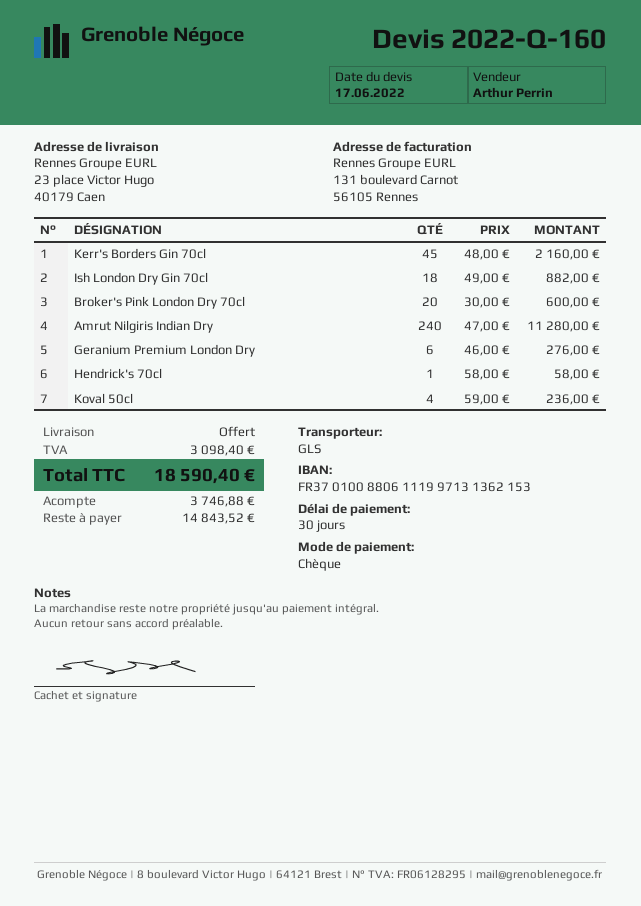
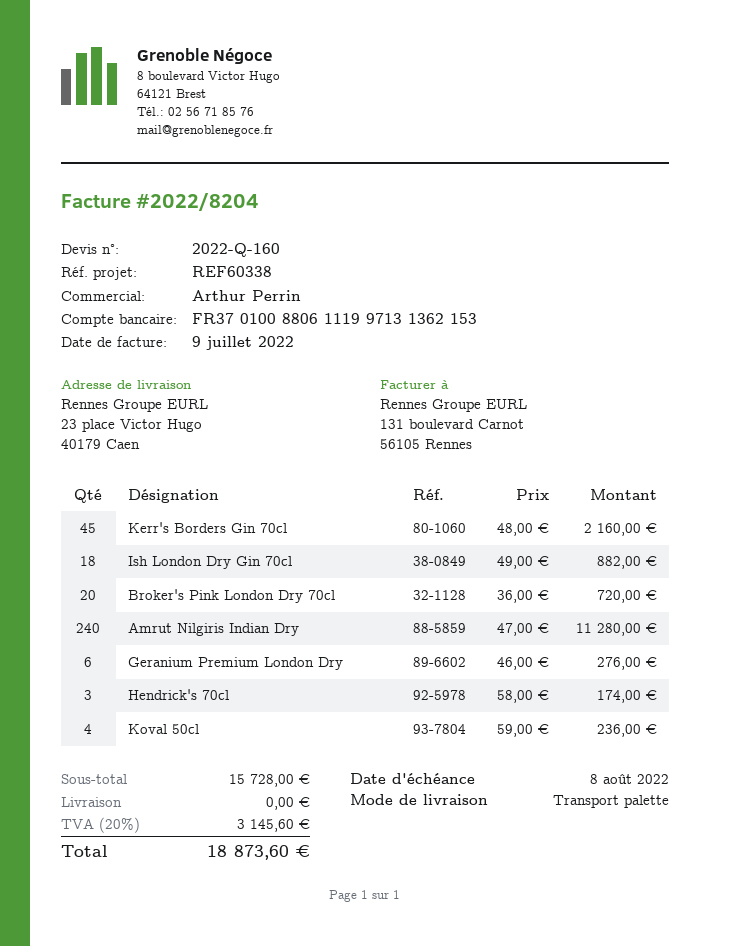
shipping method: GLS -> pallet freight
Broker's Pink London Dry 70cl: 20 x 30.00 = 600.00 -> 20 x 36.00 = 720.00
Hendrick's 70cl: 1 x 58.00 = 58.00 -> 3 x 58.00 = 174.00
tax: 3098.40 -> 3145.60
total: 18590.40 -> 18873.60

